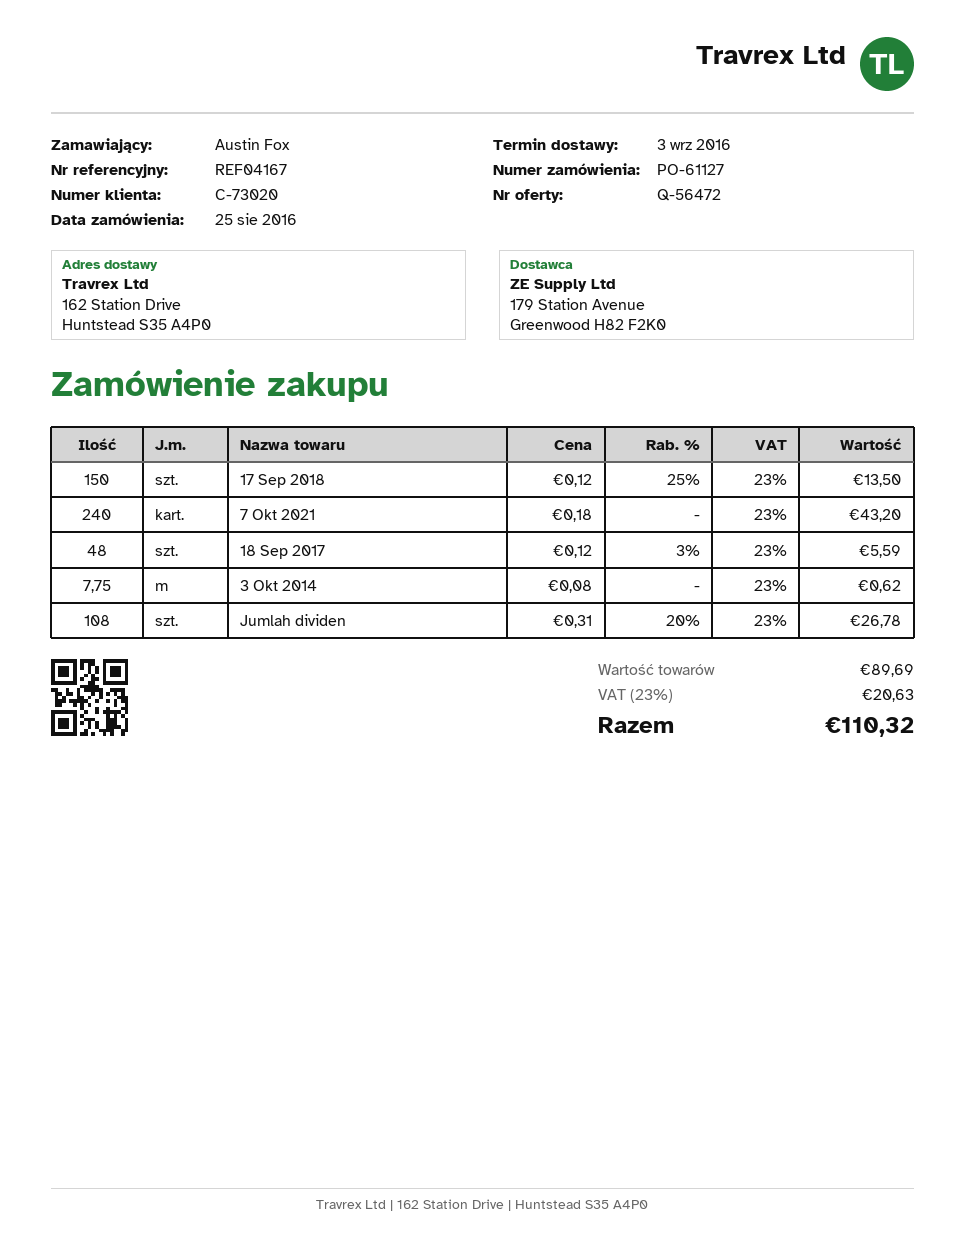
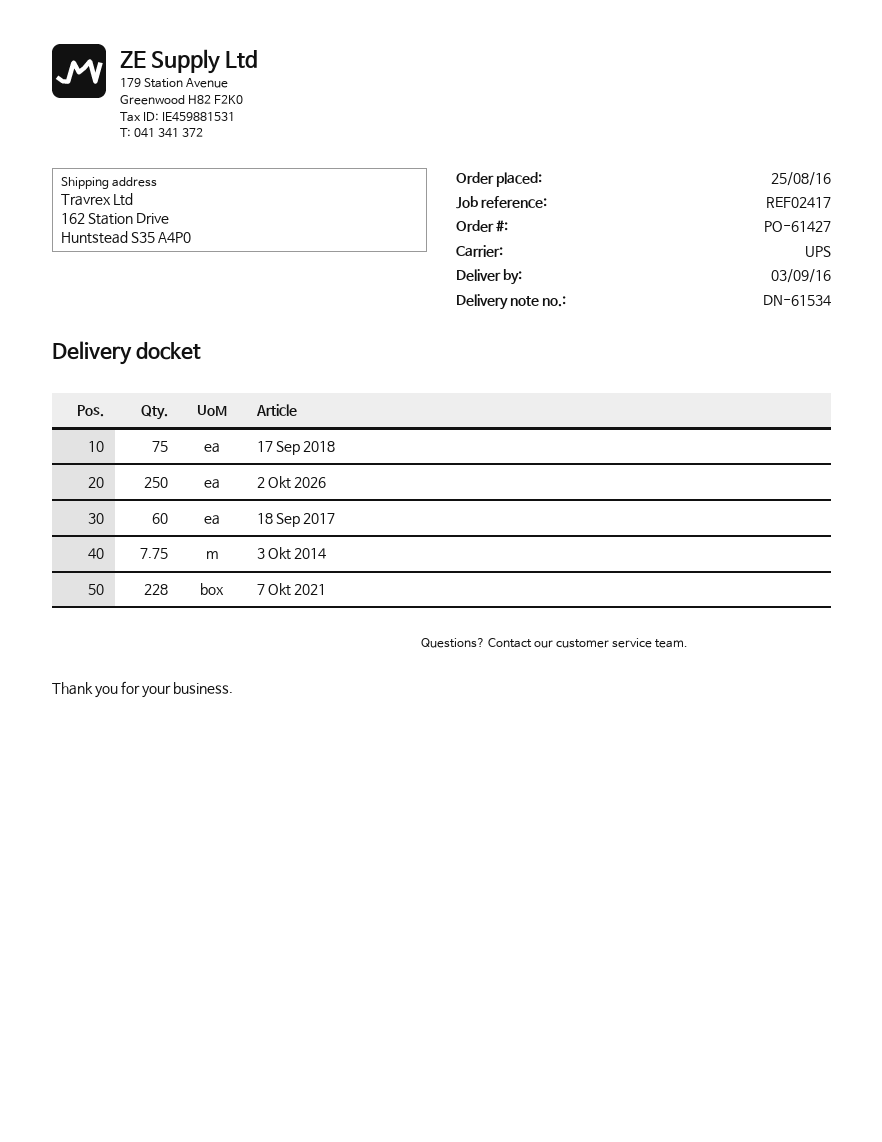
order number: PO-61127 -> PO-61427
reference: REF04167 -> REF02417
17 Sep 2018: 150 -> 75
7 Okt 2021: 240 -> 228
18 Sep 2017: 48 -> 60
Jumlah dividen: 108 -> none
2 Okt 2026: none -> 250

